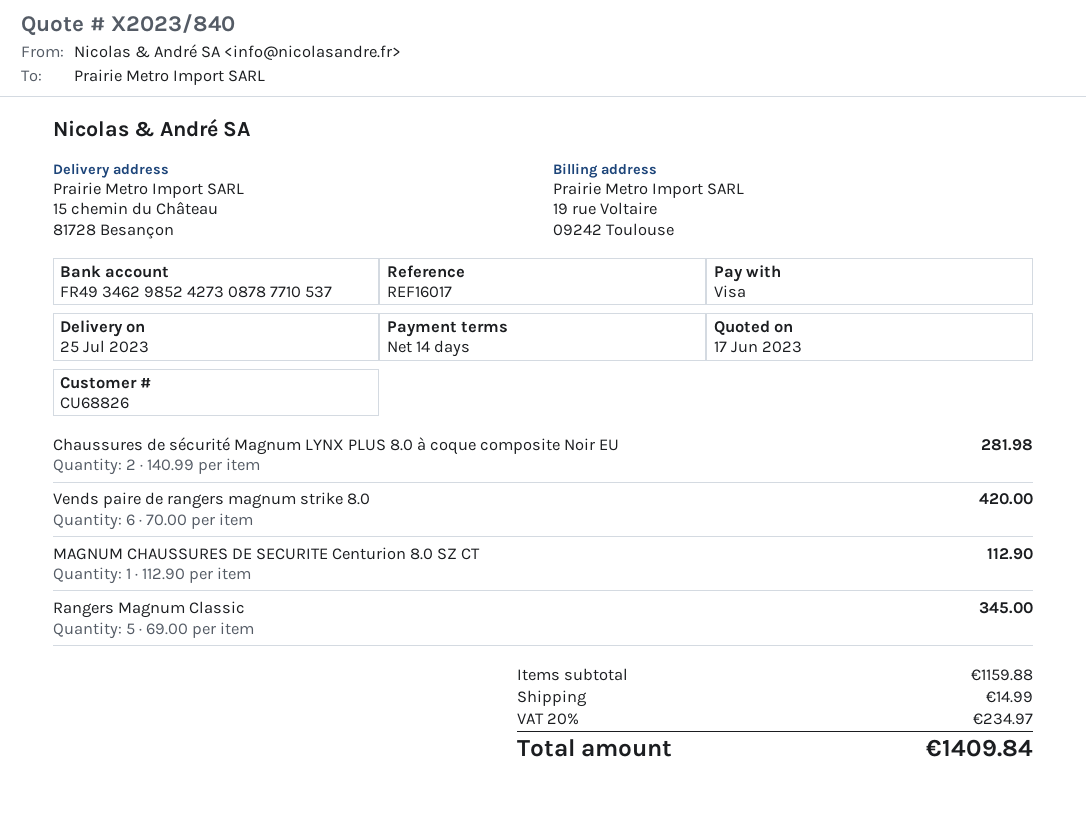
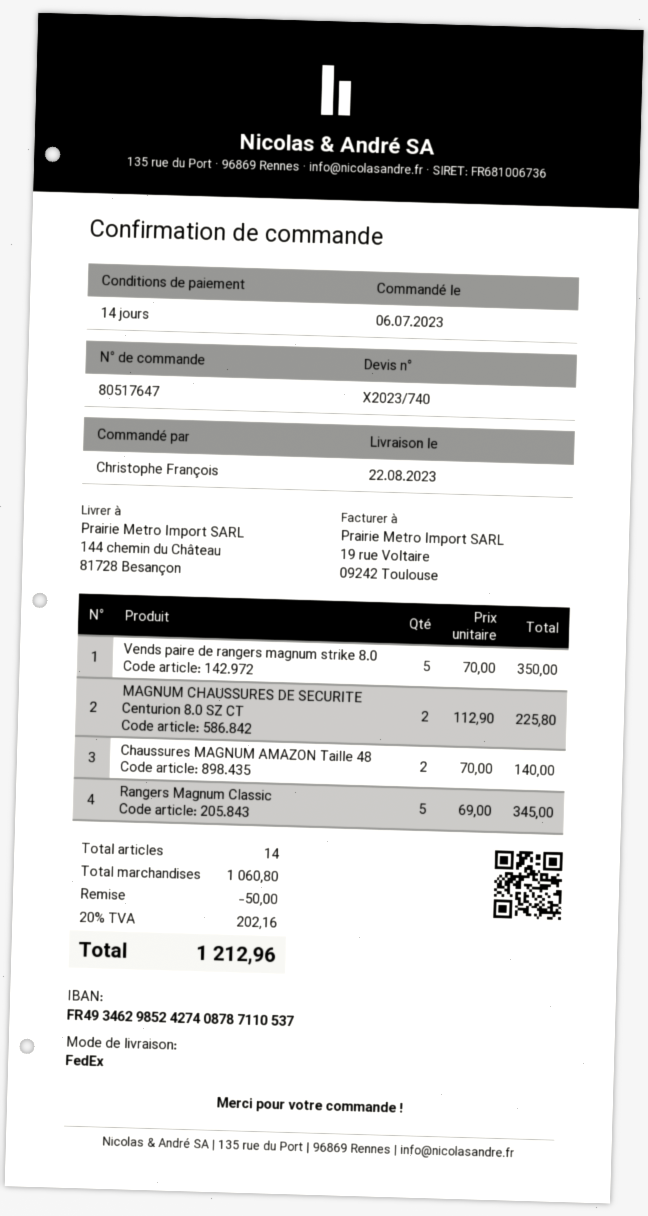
quote number: X2023/840 -> X2023/740
delivery date: 2023-07-25 -> 2023-08-22
bank account: FR4934629852427308787710537 -> FR4934629852427408787110537
ship to: 15 chemin du Château, 81728 Besançon -> 144 chemin du Château, 81728 Besançon
Chaussures de sécurité Magnum LYNX PLUS 8.0 à coque composite Noir EU: 2 x 140.99 = 281.98 -> none
Vends paire de rangers magnum strike 8.0: 6 x 70.00 = 420.00 -> 5 x 70.00 = 350.00
MAGNUM CHAUSSURES DE SECURITE Centurion 8.0 SZ CT: 1 x 112.90 = 112.90 -> 2 x 112.90 = 225.80
Chaussures MAGNUM AMAZON Taille 48: none -> 2 x 70.00 = 140.00
subtotal: 1159.88 -> 1060.80
discount: none -> 50.00
shipping: 14.99 -> none
tax: 20% = 234.97 -> 20% = 202.16
total: 1409.84 -> 1212.96

